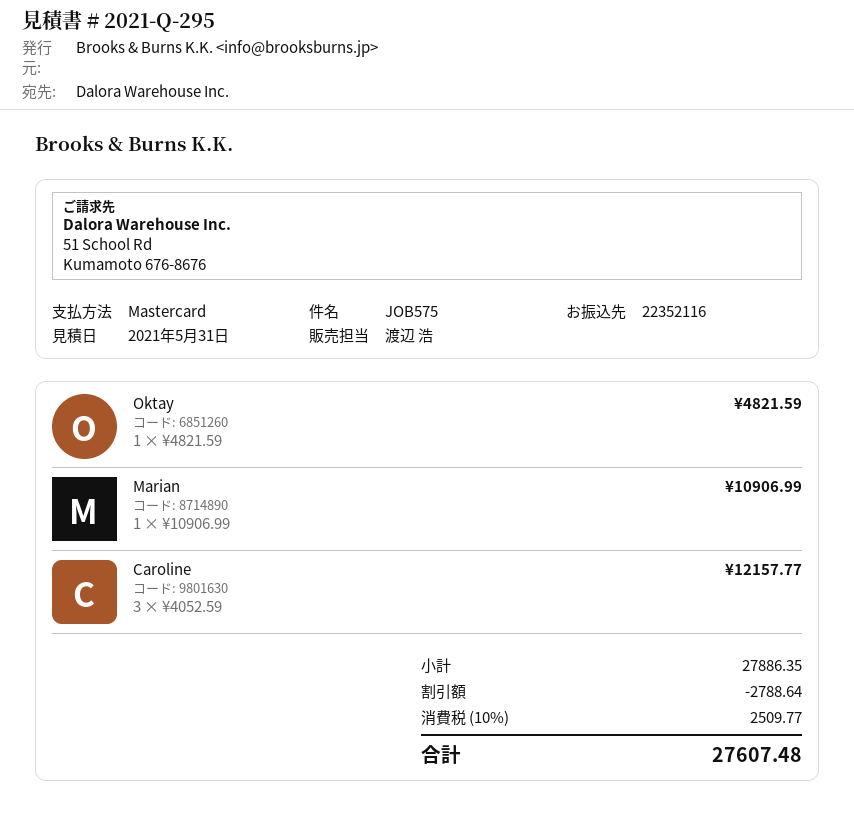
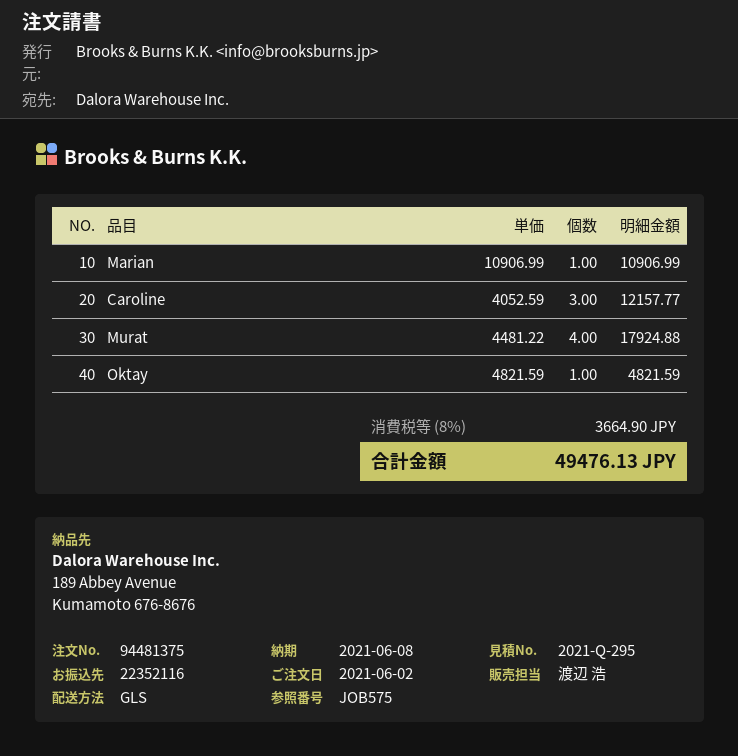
Murat: none -> 4 x 4481.22 = 17924.88
discount: 2788.64 -> none
tax: 10% = 2509.77 -> 8% = 3664.90
total: 27607.48 -> 49476.13

